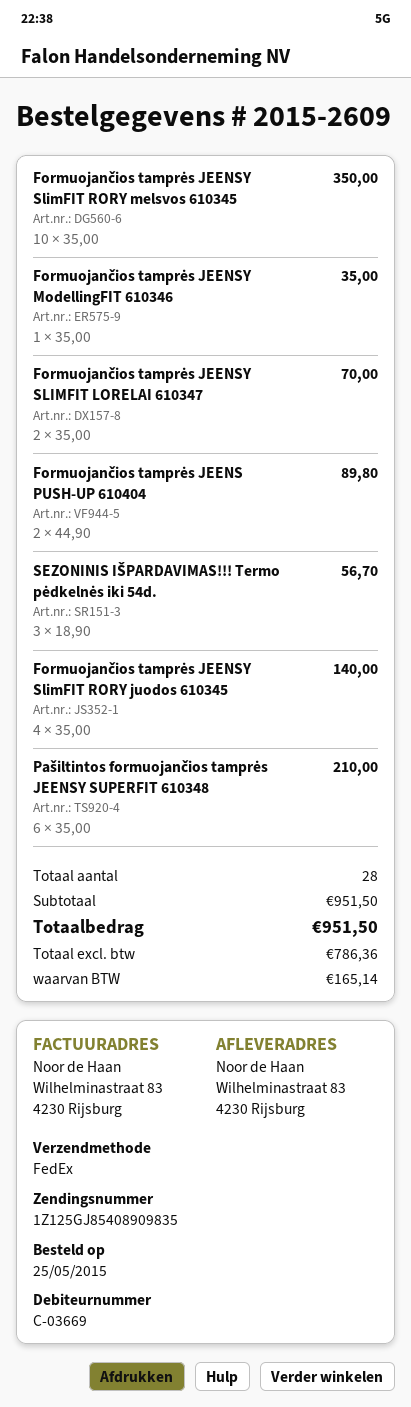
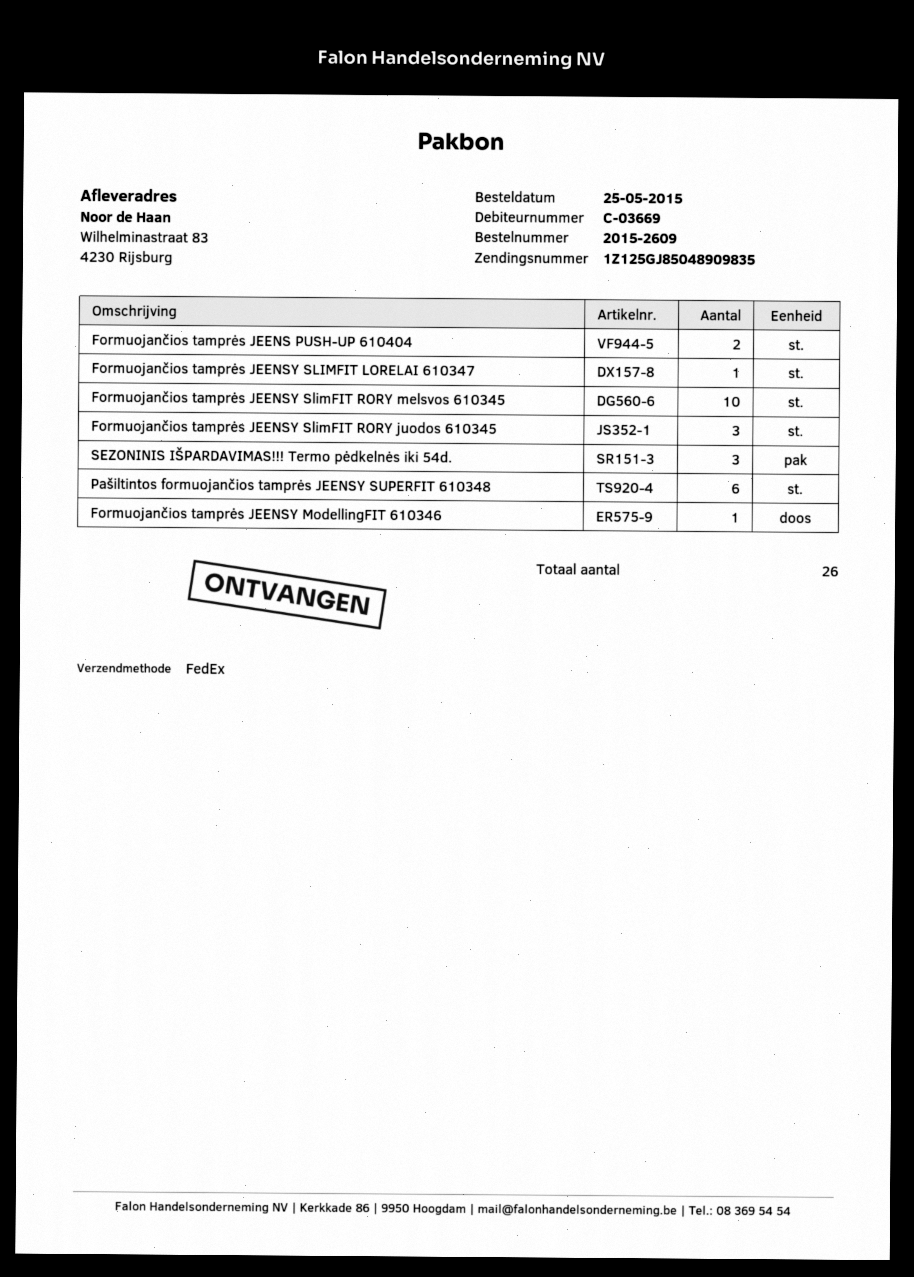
tracking number: 1Z125GJ85408909835 -> 1Z125GJ85048909835
Formuojančios tamprės JEENSY SLIMFIT LORELAI 610347: 2 -> 1
Formuojančios tamprės JEENSY SlimFIT RORY juodos 610345: 4 -> 3
total quantity: 28 -> 26

